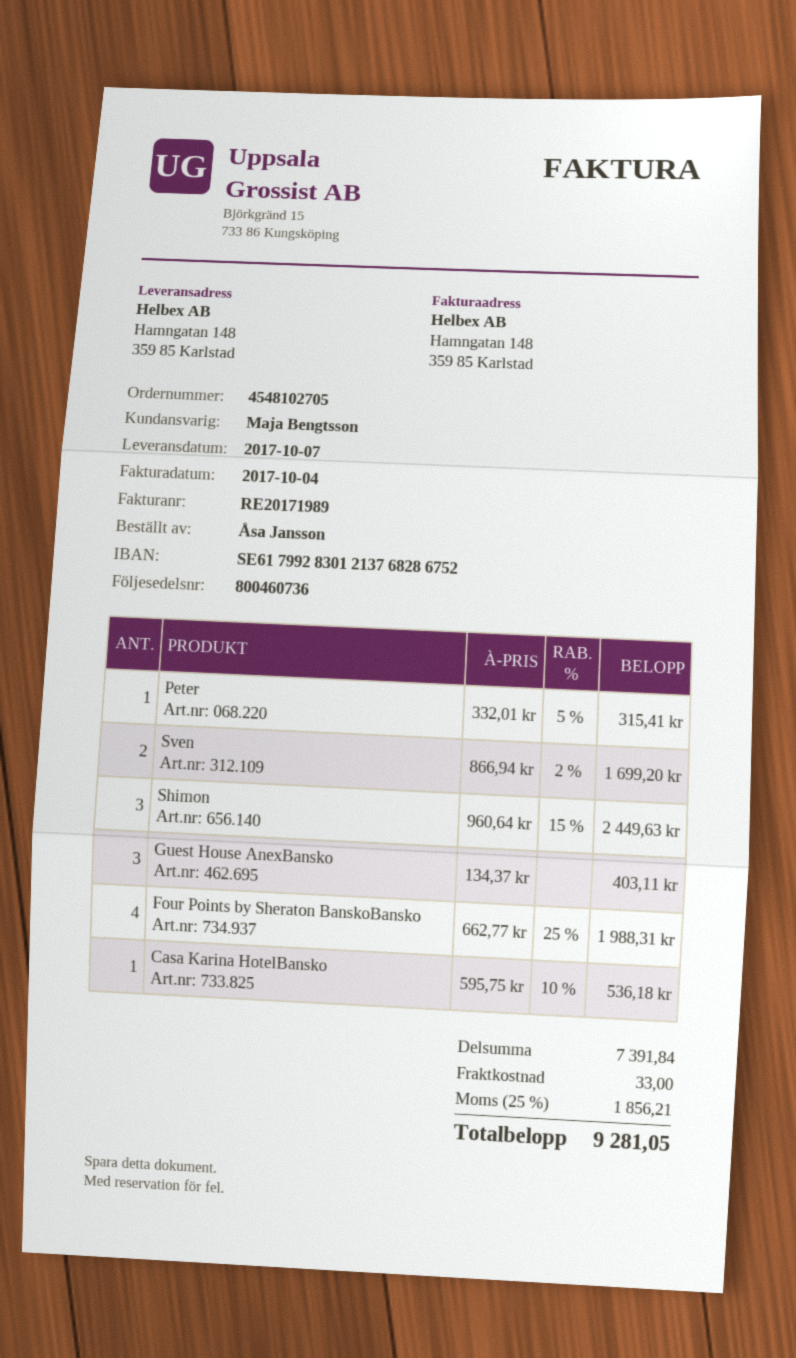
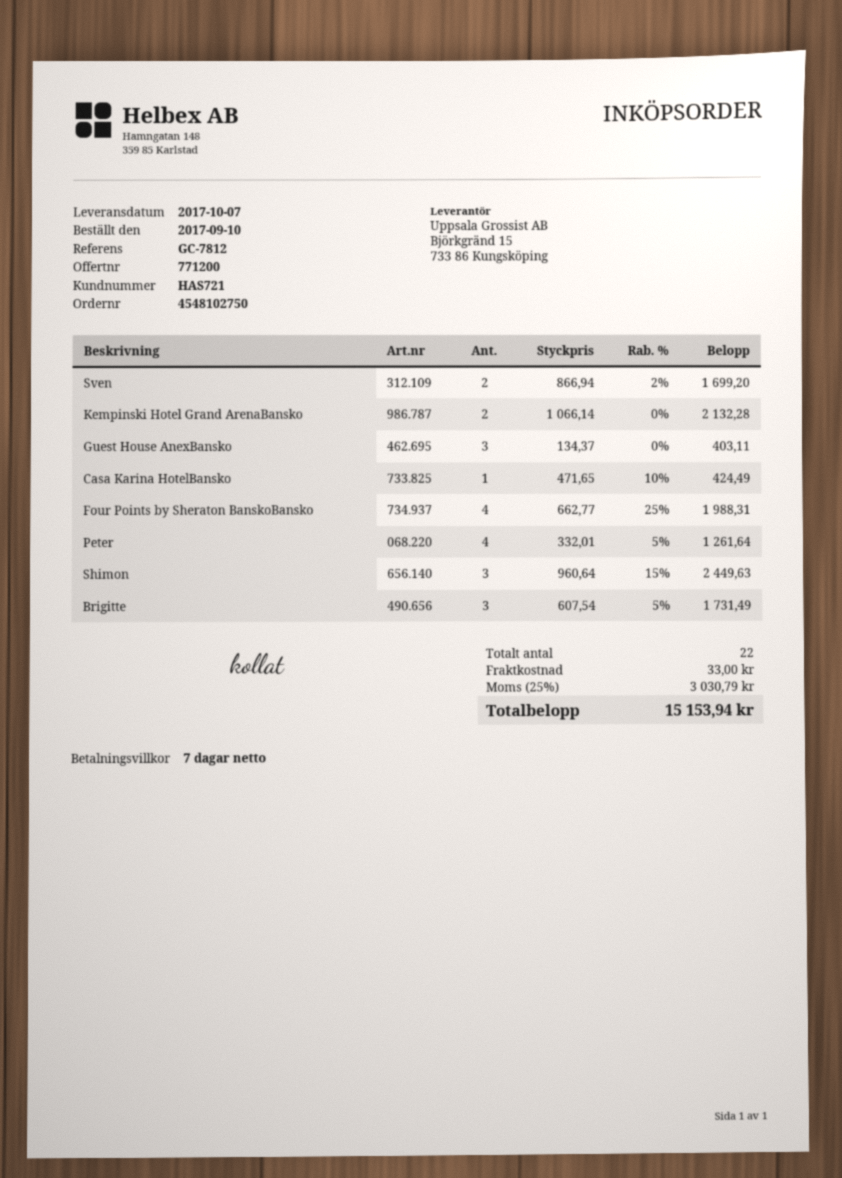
order number: 4548102705 -> 4548102750
Peter: 1 x 332.01 - 5% = 315.41 -> 4 x 332.01 - 5% = 1261.64
Casa Karina HotelBansko: 1 x 595.75 - 10% = 536.18 -> 1 x 471.65 - 10% = 424.49
Kempinski Hotel Grand ArenaBansko: none -> 2 x 1066.14 = 2132.28
Brigitte: none -> 3 x 607.54 - 5% = 1731.49
tax: 25% = 1856.21 -> 25% = 3030.79
total: 9281.05 -> 15153.94

